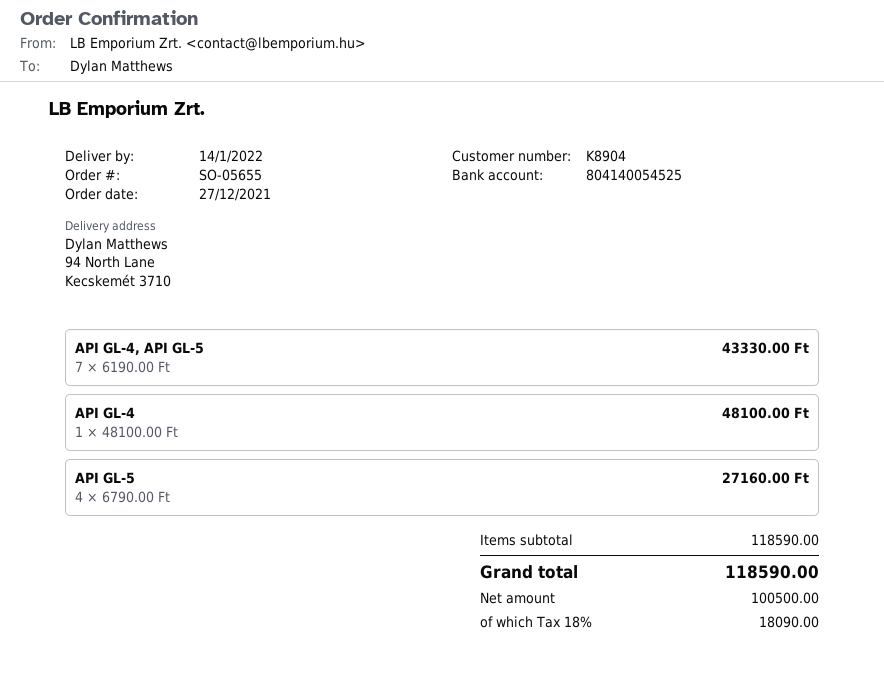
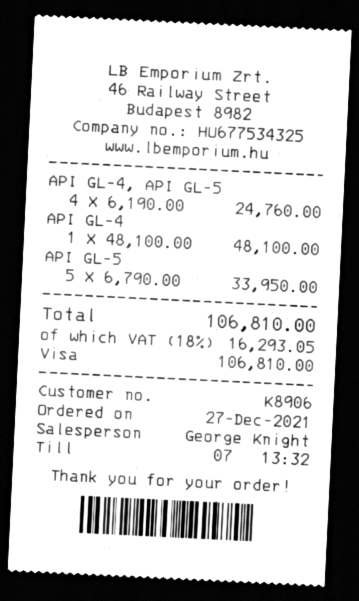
customer number: K8904 -> K8906
API GL-4, API GL-5: 7 x 6190.00 = 43330.00 -> 4 x 6190.00 = 24760.00
API GL-5: 4 x 6790.00 = 27160.00 -> 5 x 6790.00 = 33950.00
tax: 18% = 18090.00 -> 18% = 16293.05
total: 118590.00 -> 106810.00

